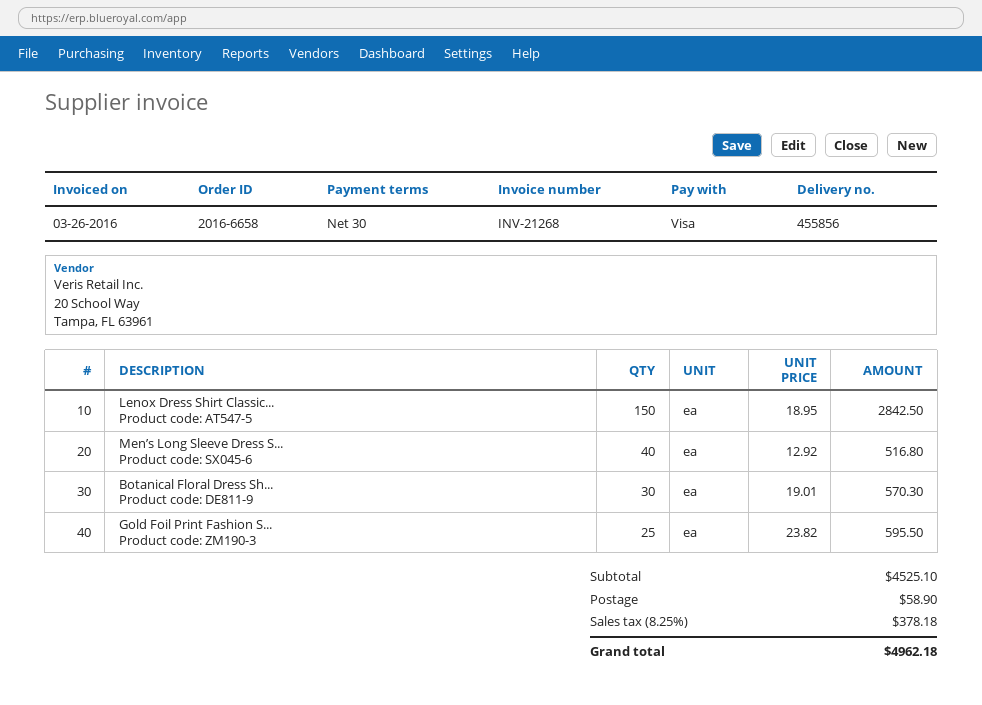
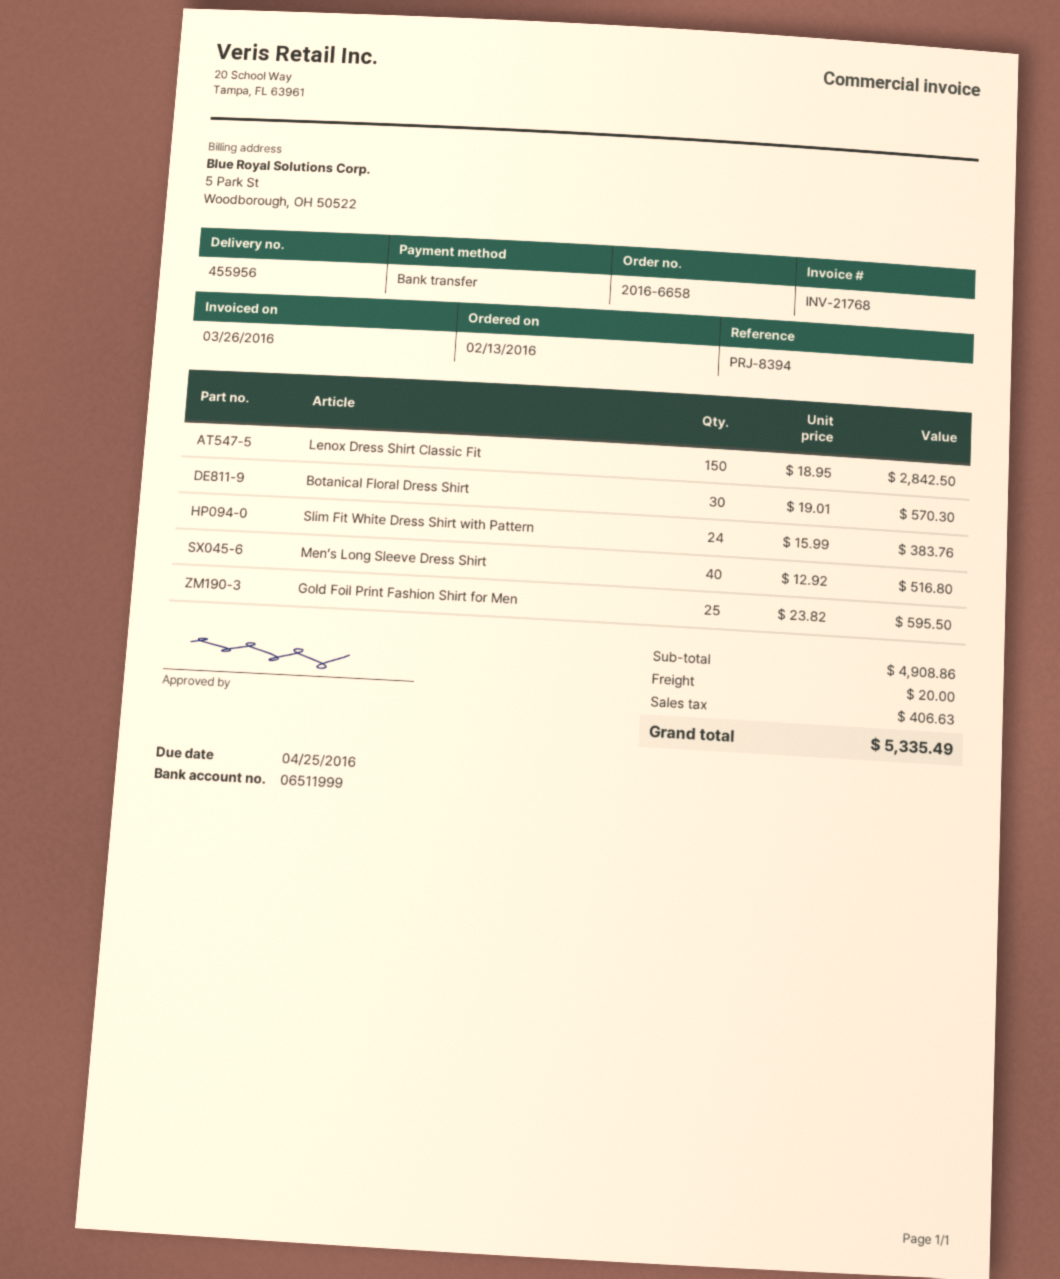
delivery note number: 455856 -> 455956
invoice number: INV-21268 -> INV-21768
payment method: Visa -> bank transfer
Slim Fit White Dress Shirt with Pattern: none -> 24 x 15.99 = 383.76
subtotal: 4525.10 -> 4908.86
shipping: 58.90 -> 20.00
tax: 378.18 -> 406.63
total: 4962.18 -> 5335.49

